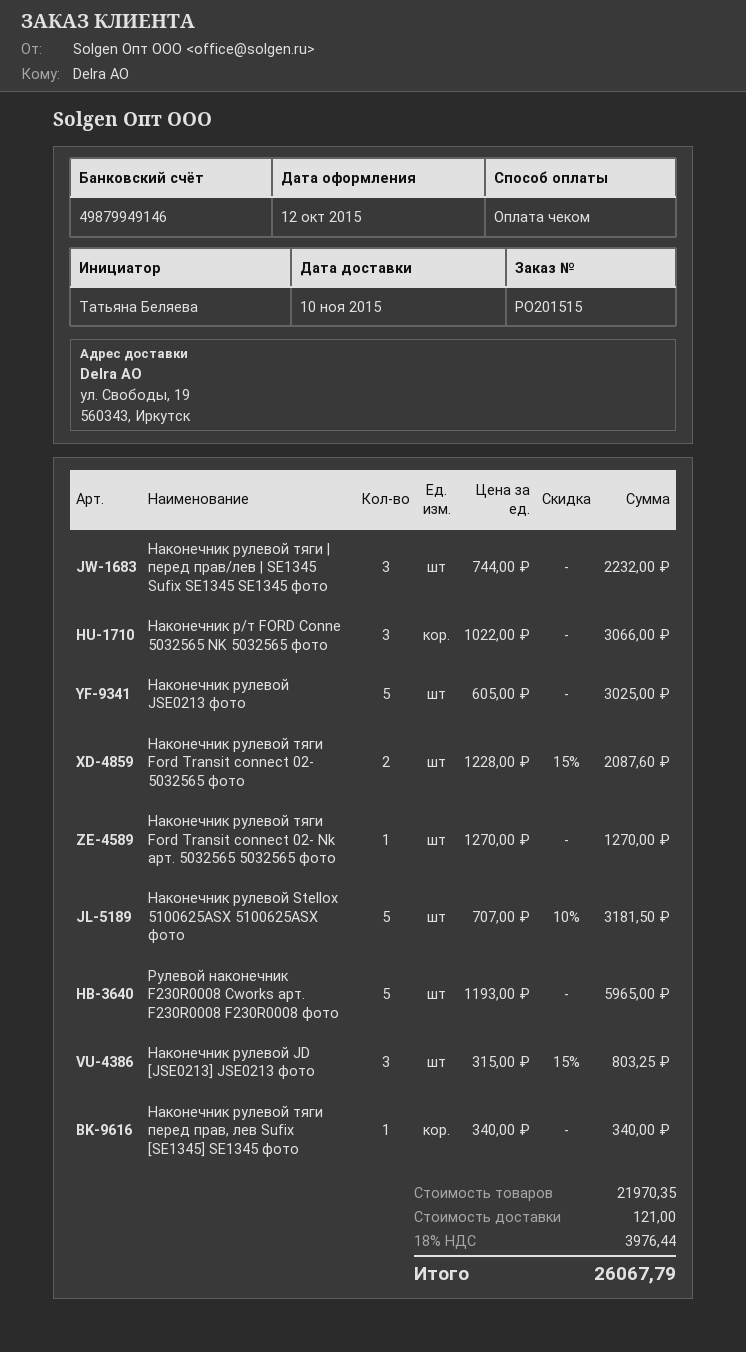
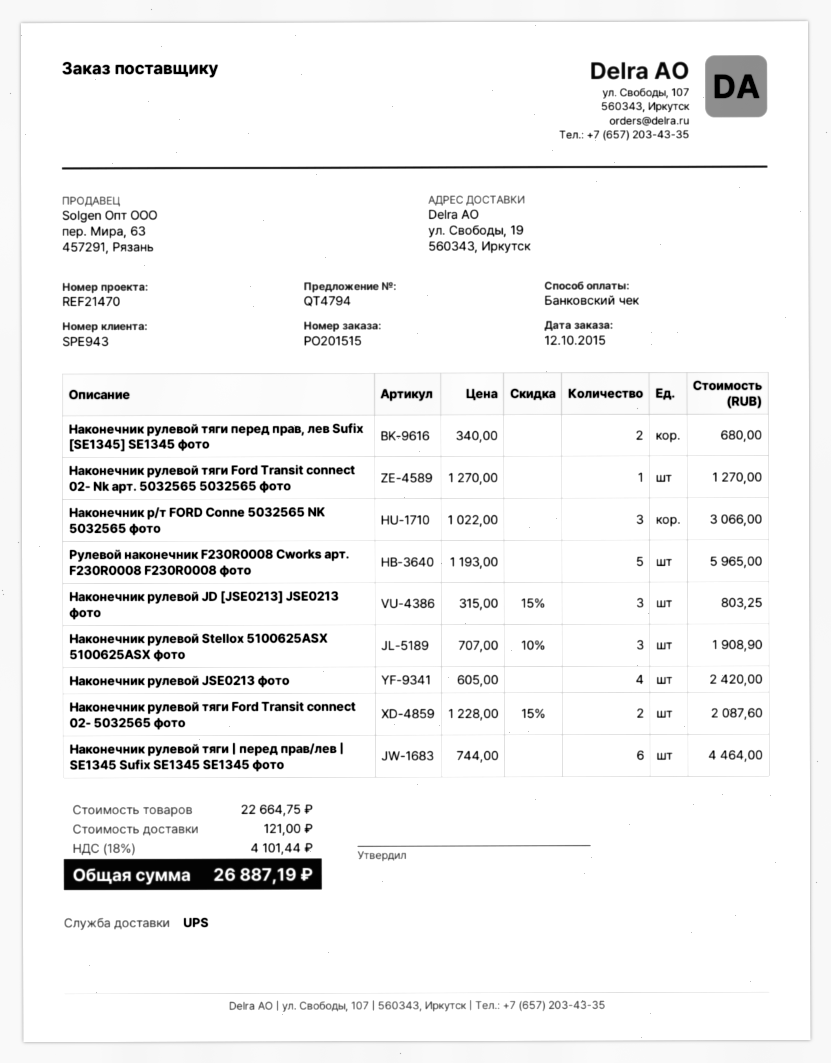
Наконечник рулевой тяги | перед прав/лев | SE1345 Sufix SE1345 SE1345 фото: 3 x 744.00 = 2232.00 -> 6 x 744.00 = 4464.00
Наконечник рулевой JSE0213 фото: 5 x 605.00 = 3025.00 -> 4 x 605.00 = 2420.00
Наконечник рулевой Stellox 5100625ASX 5100625ASX фото: 5 x 707.00 - 10% = 3181.50 -> 3 x 707.00 - 10% = 1908.90
Наконечник рулевой тяги перед прав, лев Sufix [SE1345] SE1345 фото: 1 x 340.00 = 340.00 -> 2 x 340.00 = 680.00
subtotal: 21970.35 -> 22664.75
tax: 18% = 3976.44 -> 18% = 4101.44
total: 26067.79 -> 26887.19

